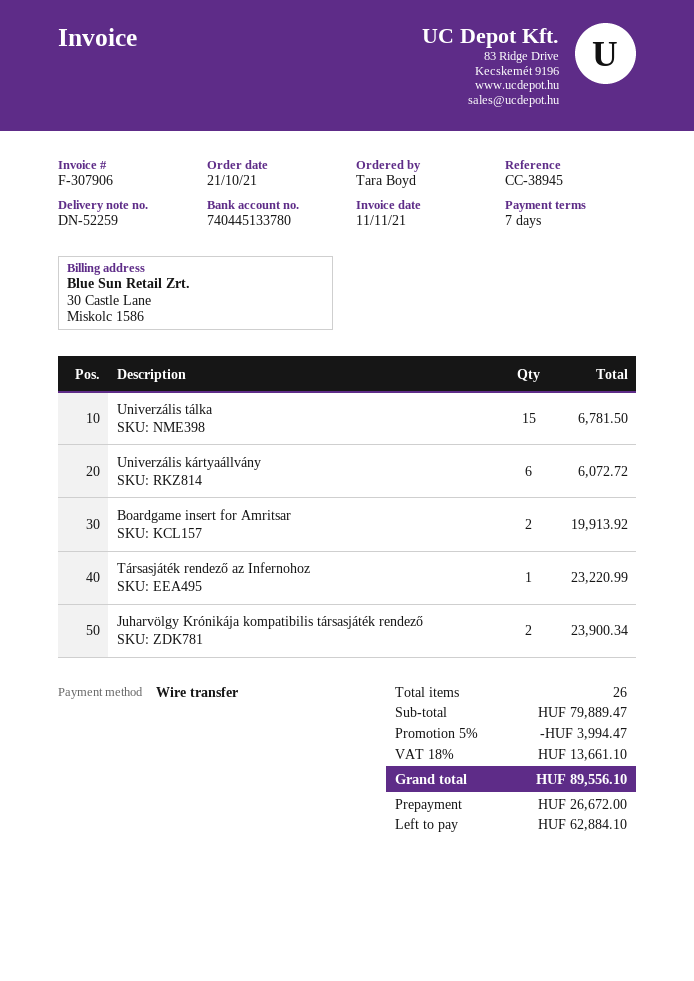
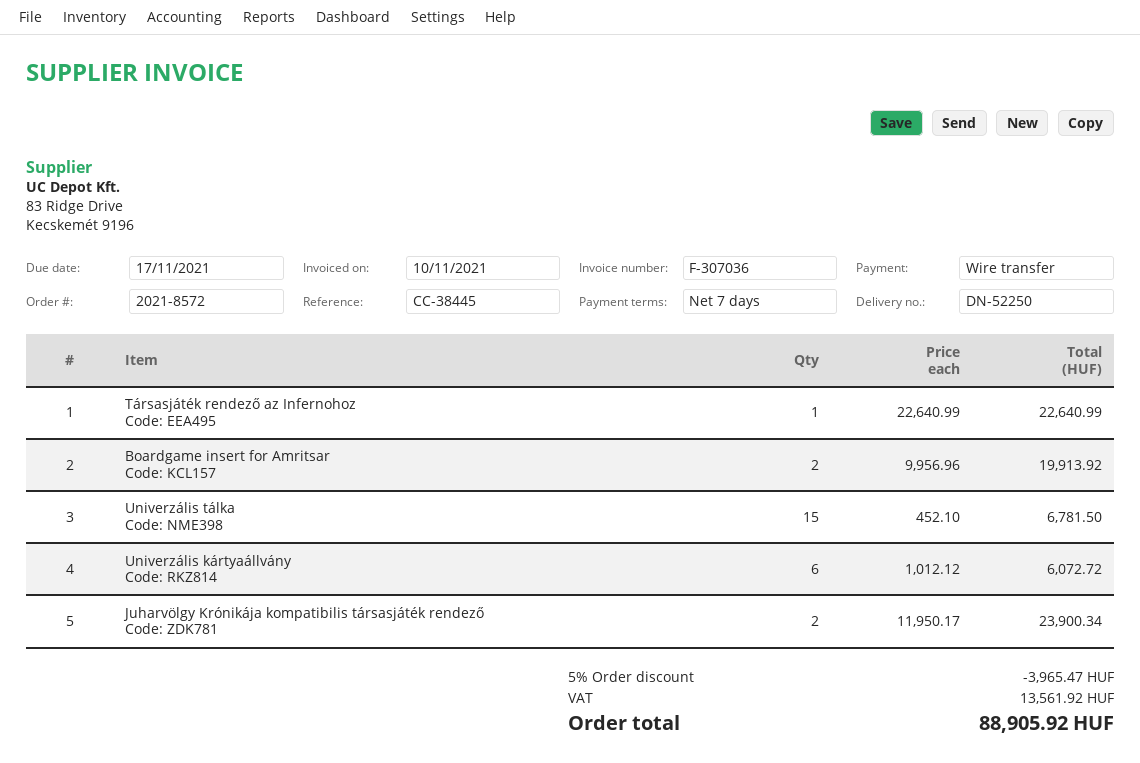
delivery note number: DN-52259 -> DN-52250
invoice number: F-307906 -> F-307036
invoice date: 2021-11-11 -> 2021-11-10
reference: CC-38945 -> CC-38445
Társasjáték rendező az Infernohoz: 1 for 23220.99 -> 1 for 22640.99
discount: 5% = 3994.47 -> 5% = 3965.47
tax: 13661.10 -> 13561.92
total: 89556.10 -> 88905.92

